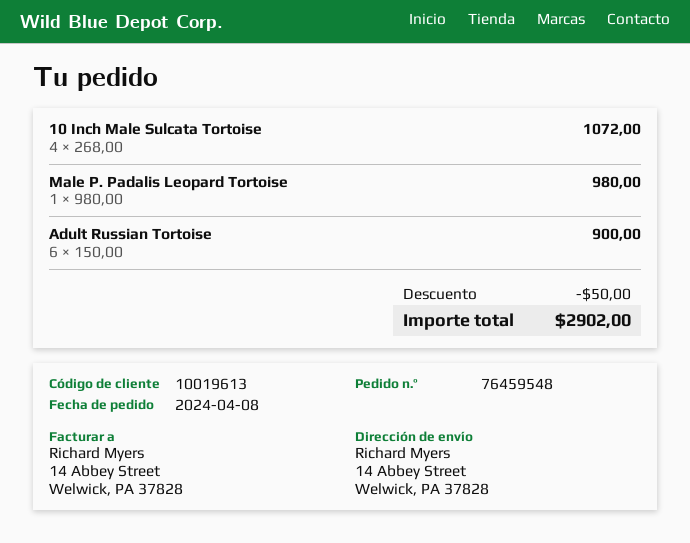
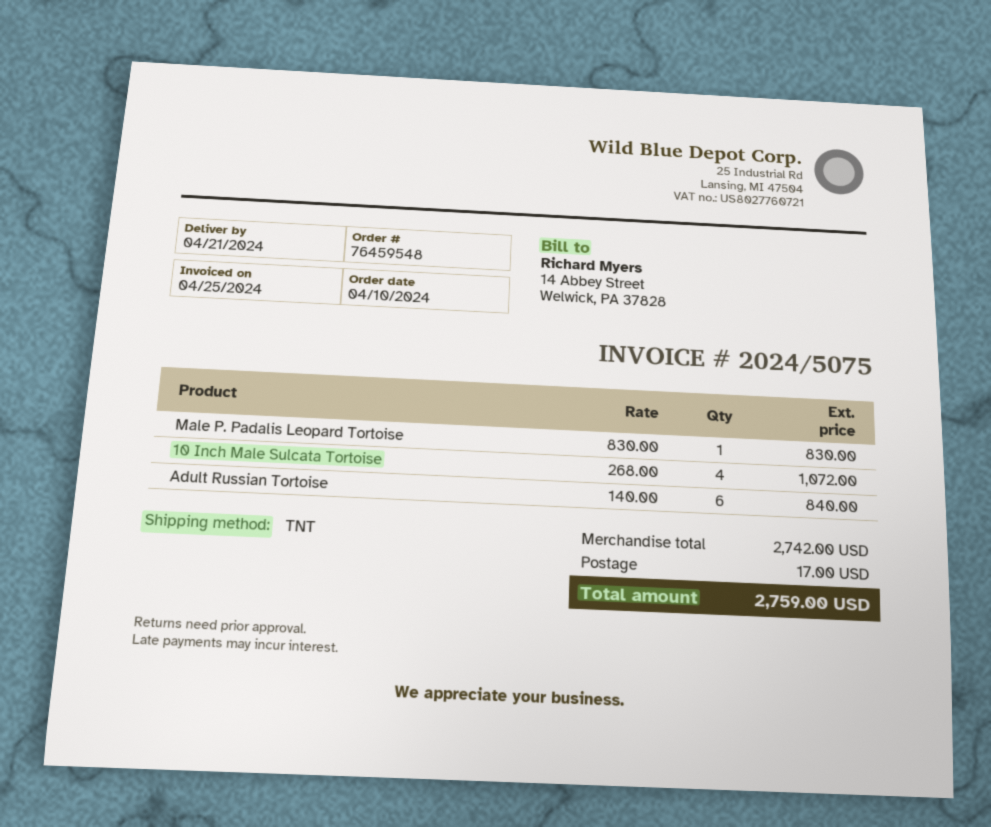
order date: 2024-04-08 -> 2024-04-10
Male P. Padalis Leopard Tortoise: 1 x 980.00 = 980.00 -> 1 x 830.00 = 830.00
Adult Russian Tortoise: 6 x 150.00 = 900.00 -> 6 x 140.00 = 840.00
discount: 50.00 -> none
shipping: none -> 17.00
total: 2902.00 -> 2759.00

